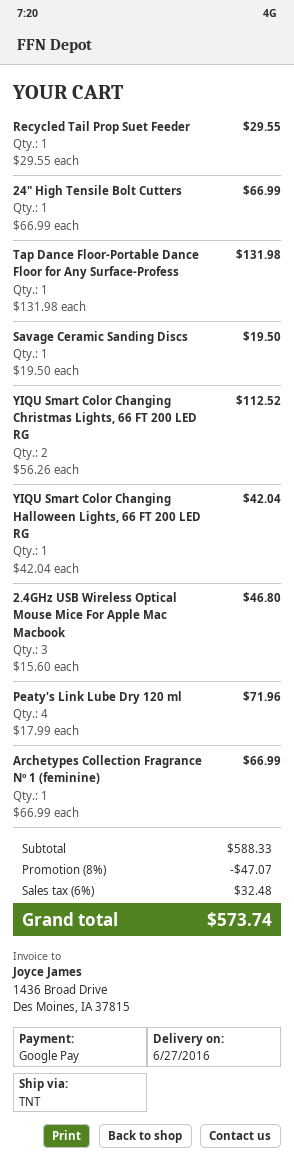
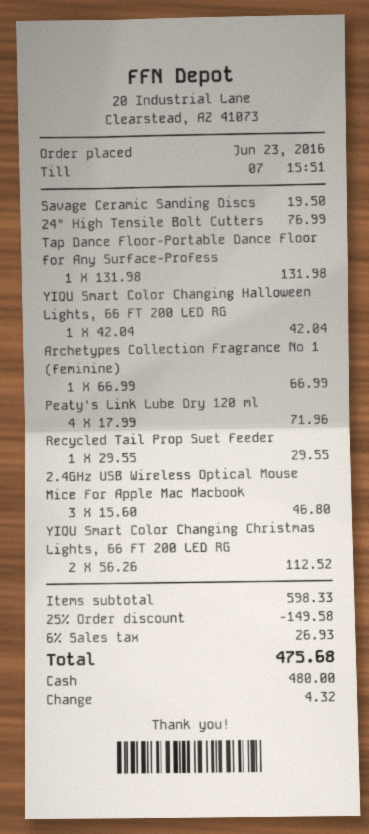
payment method: Google Pay -> cash
24" High Tensile Bolt Cutters: 1 x 66.99 = 66.99 -> 1 x 76.99 = 76.99
subtotal: 588.33 -> 598.33
discount: 8% = 47.07 -> 25% = 149.58
tax: 6% = 32.48 -> 6% = 26.93
total: 573.74 -> 475.68

